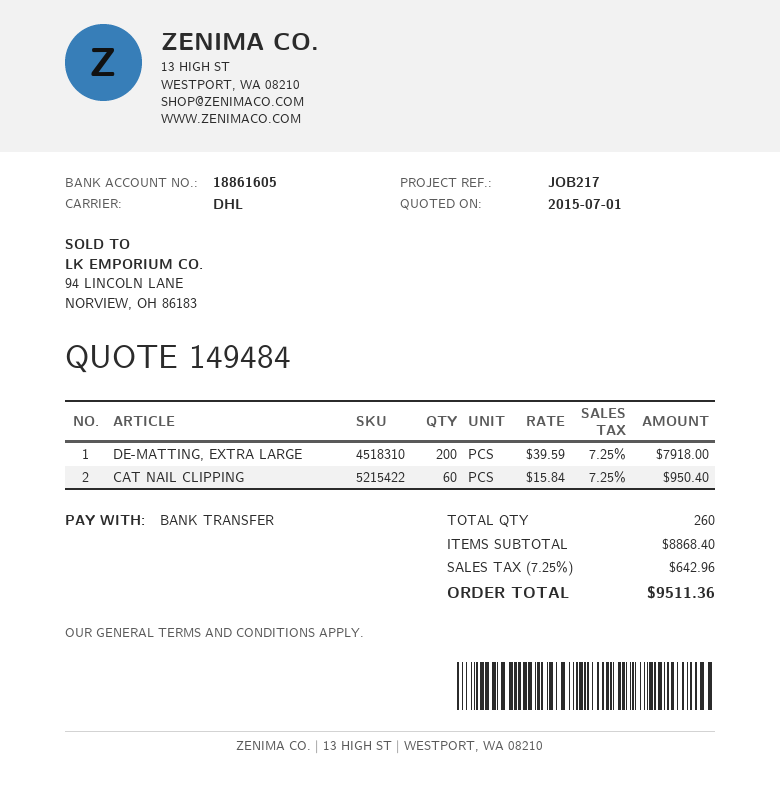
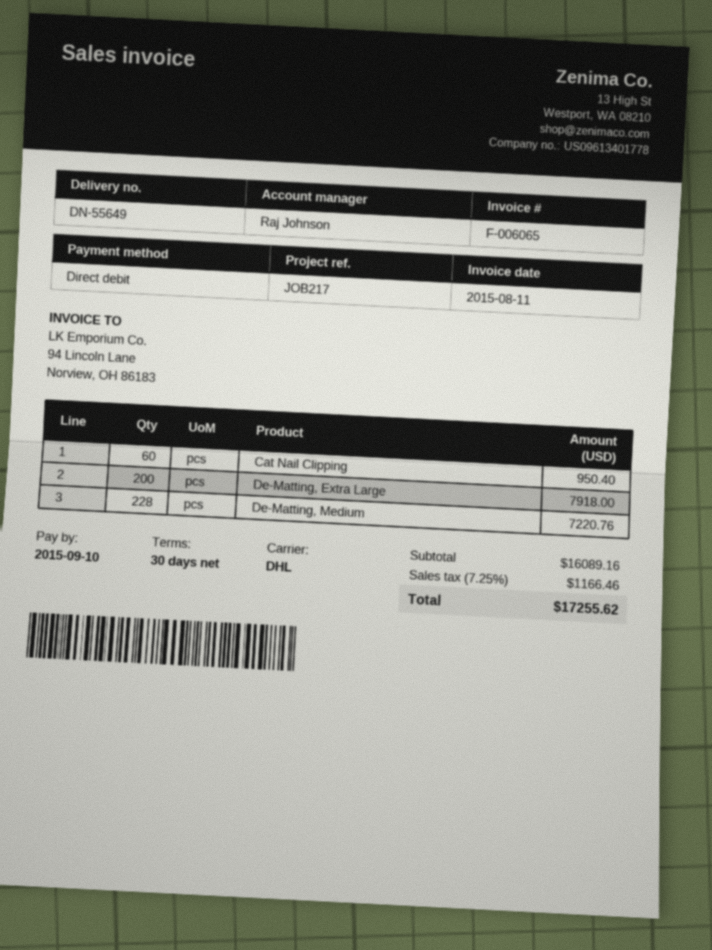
payment method: bank transfer -> direct debit
De-Matting, Medium: none -> 228 for 7220.76
subtotal: 8868.40 -> 16089.16
tax: 7.25% = 642.96 -> 7.25% = 1166.46
total: 9511.36 -> 17255.62

